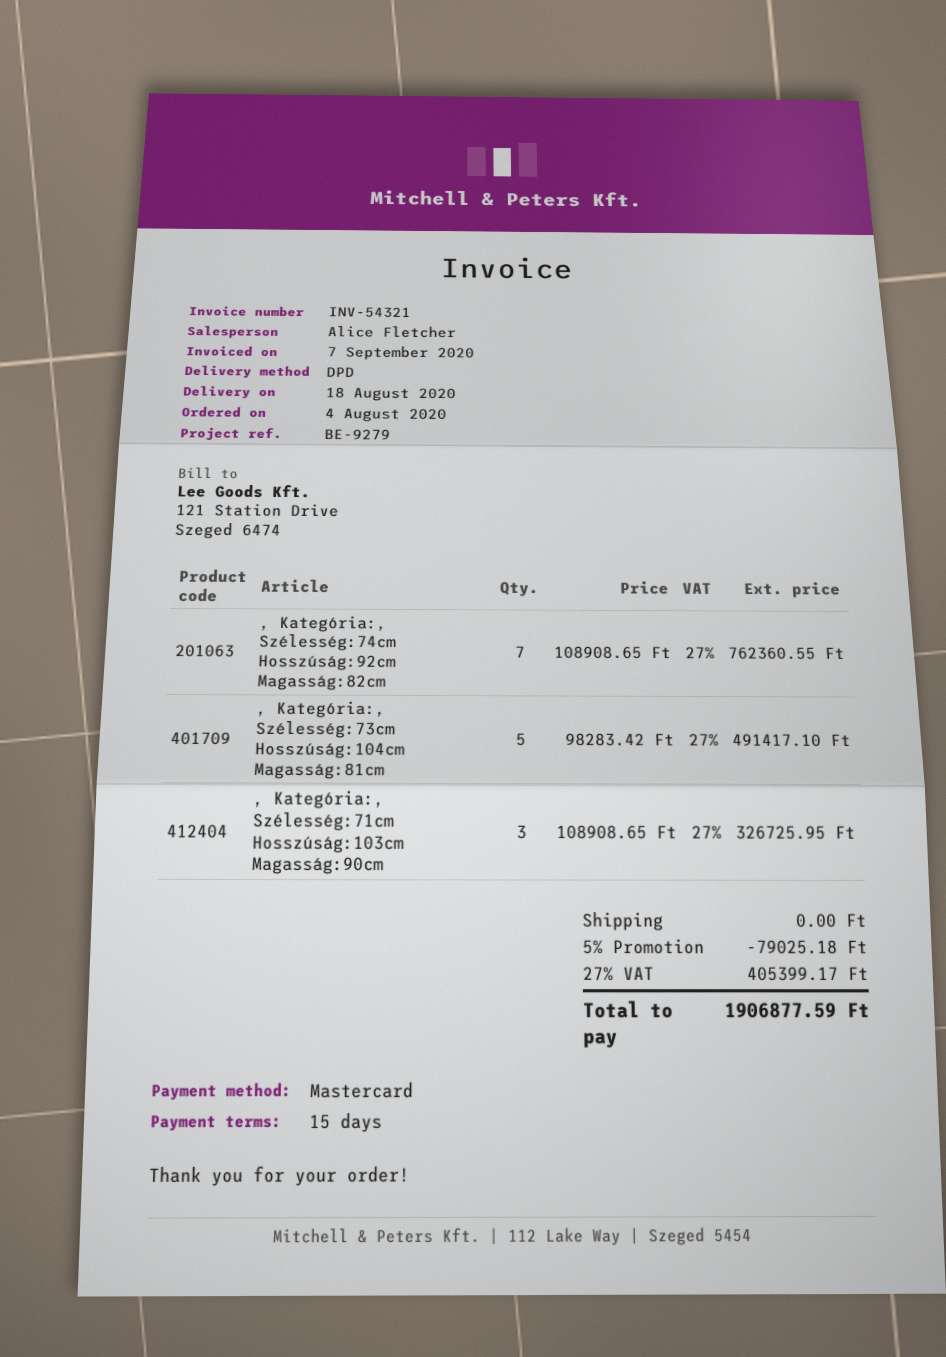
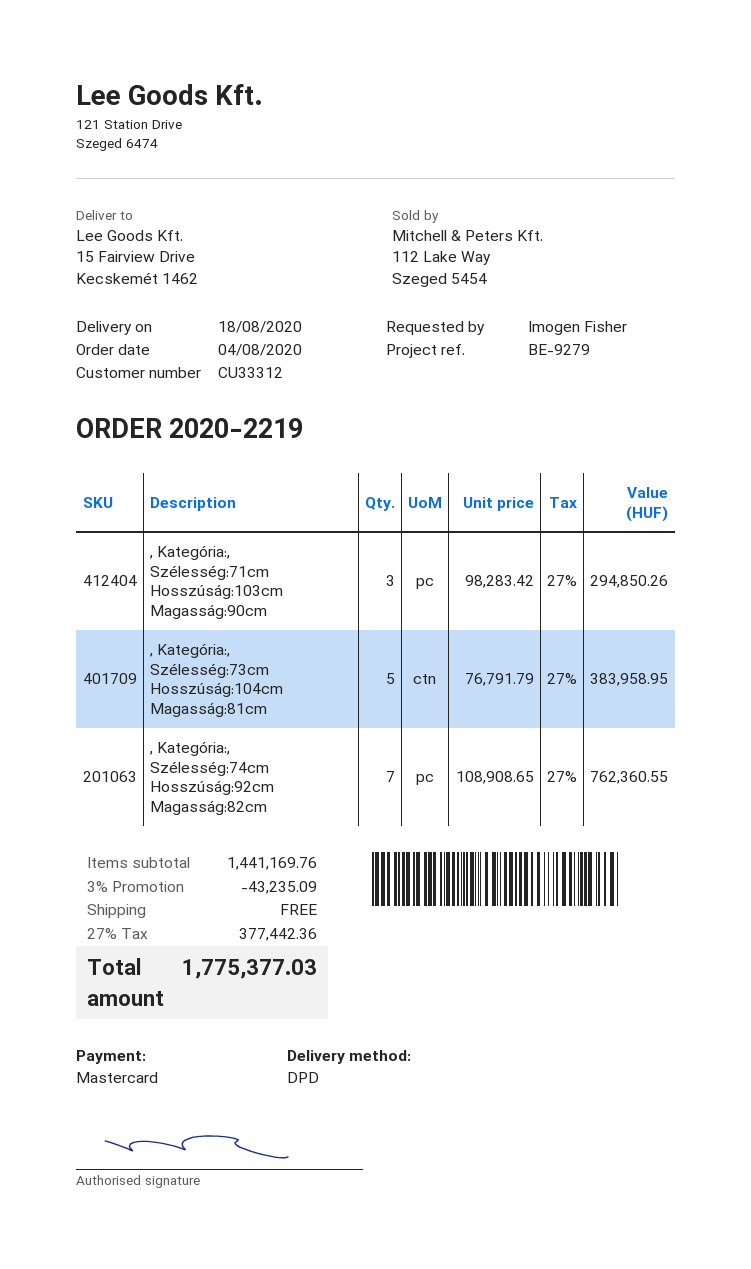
, Kategória:, Szélesség:73cm Hosszúság:104cm Magasság:81cm: 5 x 98283.42 = 491417.10 -> 5 x 76791.79 = 383958.95
, Kategória:, Szélesség:71cm Hosszúság:103cm Magasság:90cm: 3 x 108908.65 = 326725.95 -> 3 x 98283.42 = 294850.26
discount: 5% = 79025.18 -> 3% = 43235.09
tax: 27% = 405399.17 -> 27% = 377442.36
total: 1906877.59 -> 1775377.03

